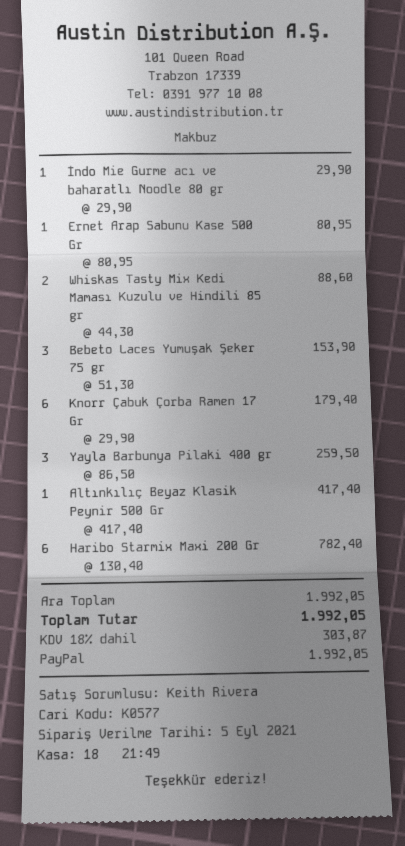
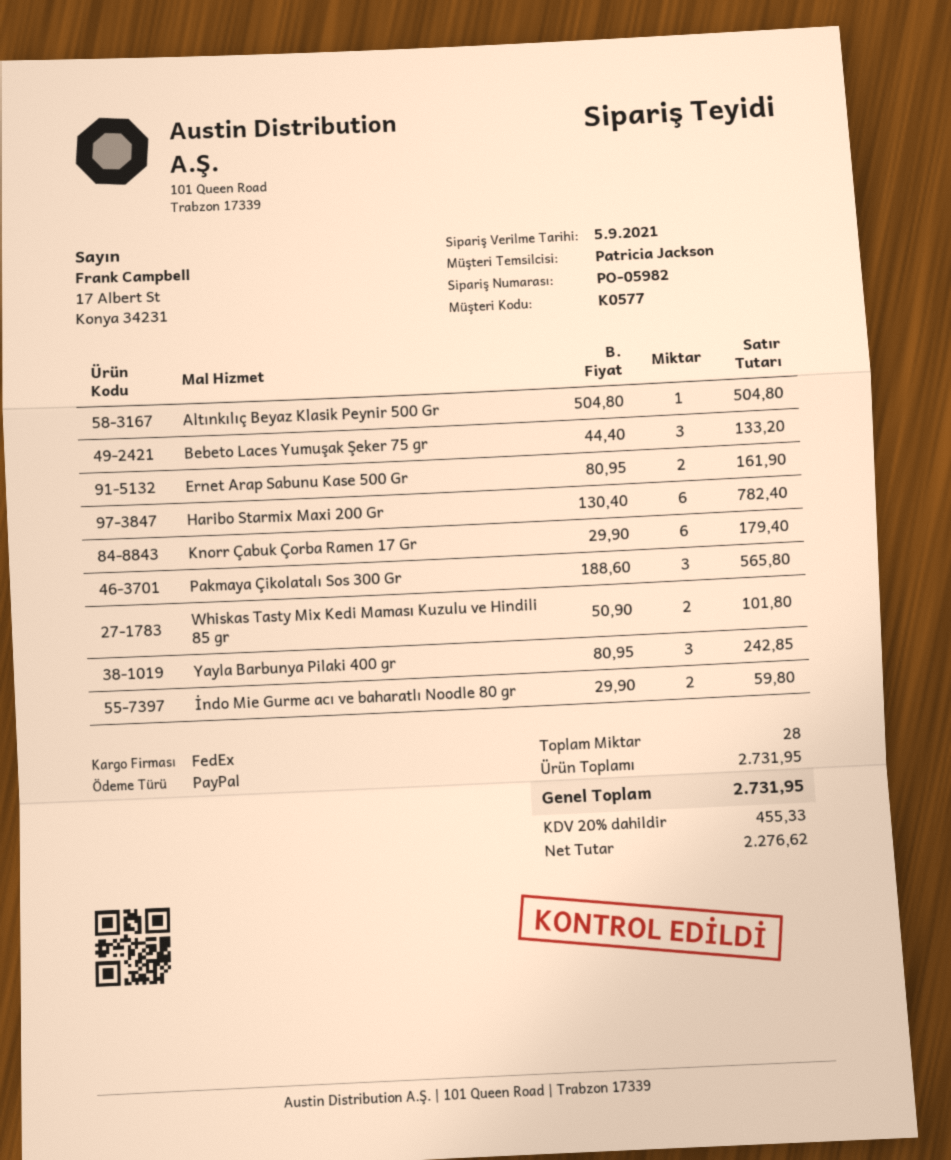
sales rep: Keith Rivera -> Patricia Jackson
İndo Mie Gurme acı ve baharatlı Noodle 80 gr: 1 x 29.90 = 29.90 -> 2 x 29.90 = 59.80
Ernet Arap Sabunu Kase 500 Gr: 1 x 80.95 = 80.95 -> 2 x 80.95 = 161.90
Whiskas Tasty Mix Kedi Maması Kuzulu ve Hindili 85 gr: 2 x 44.30 = 88.60 -> 2 x 50.90 = 101.80
Bebeto Laces Yumuşak Şeker 75 gr: 3 x 51.30 = 153.90 -> 3 x 44.40 = 133.20
Yayla Barbunya Pilaki 400 gr: 3 x 86.50 = 259.50 -> 3 x 80.95 = 242.85
Altınkılıç Beyaz Klasik Peynir 500 Gr: 1 x 417.40 = 417.40 -> 1 x 504.80 = 504.80
Pakmaya Çikolatalı Sos 300 Gr: none -> 3 x 188.60 = 565.80
subtotal: 1992.05 -> 2731.95
tax: 18% = 303.87 -> 20% = 455.33
total: 1992.05 -> 2731.95

